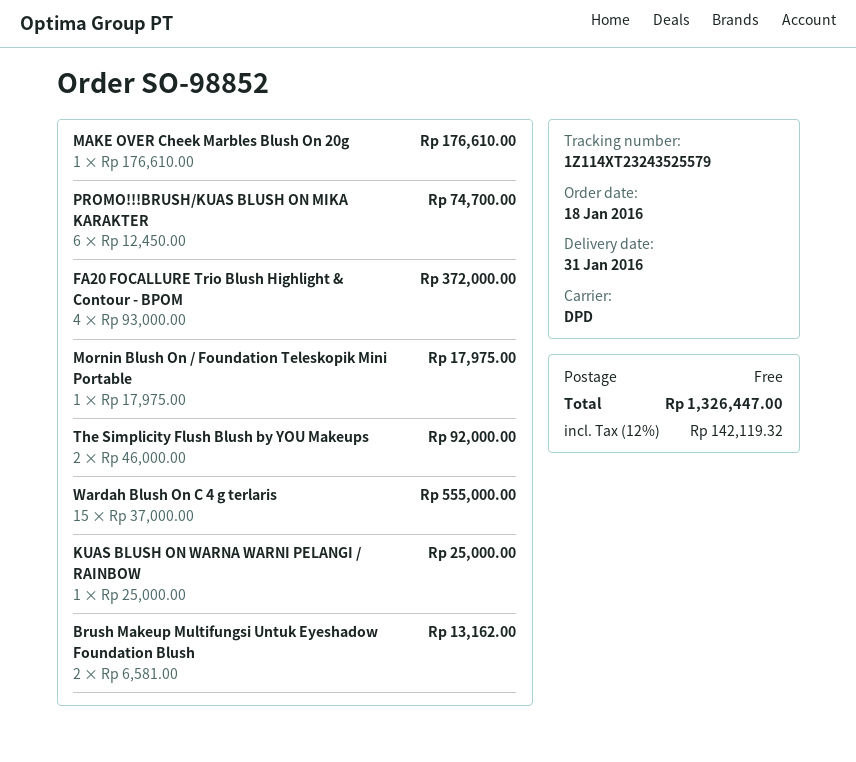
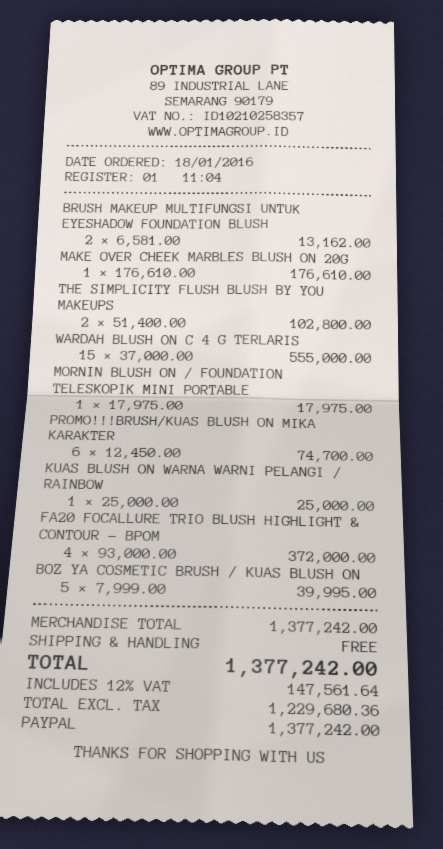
The Simplicity Flush Blush by YOU Makeups: 2 x 46000.00 = 92000.00 -> 2 x 51400.00 = 102800.00
BOZ YA COSMETIC BRUSH / KUAS BLUSH ON: none -> 5 x 7999.00 = 39995.00
tax: 12% = 142119.32 -> 12% = 147561.64
total: 1326447.00 -> 1377242.00

